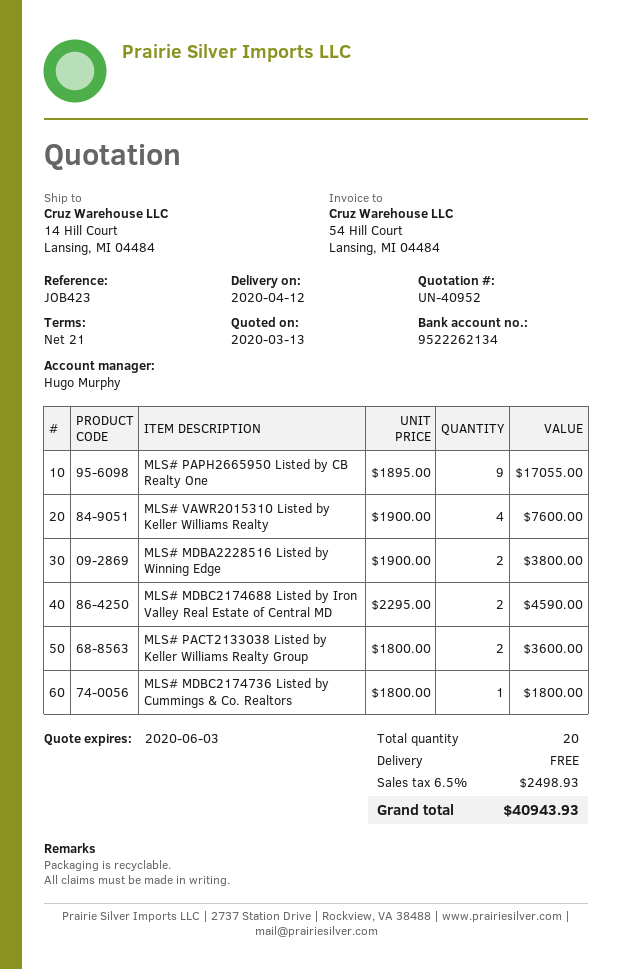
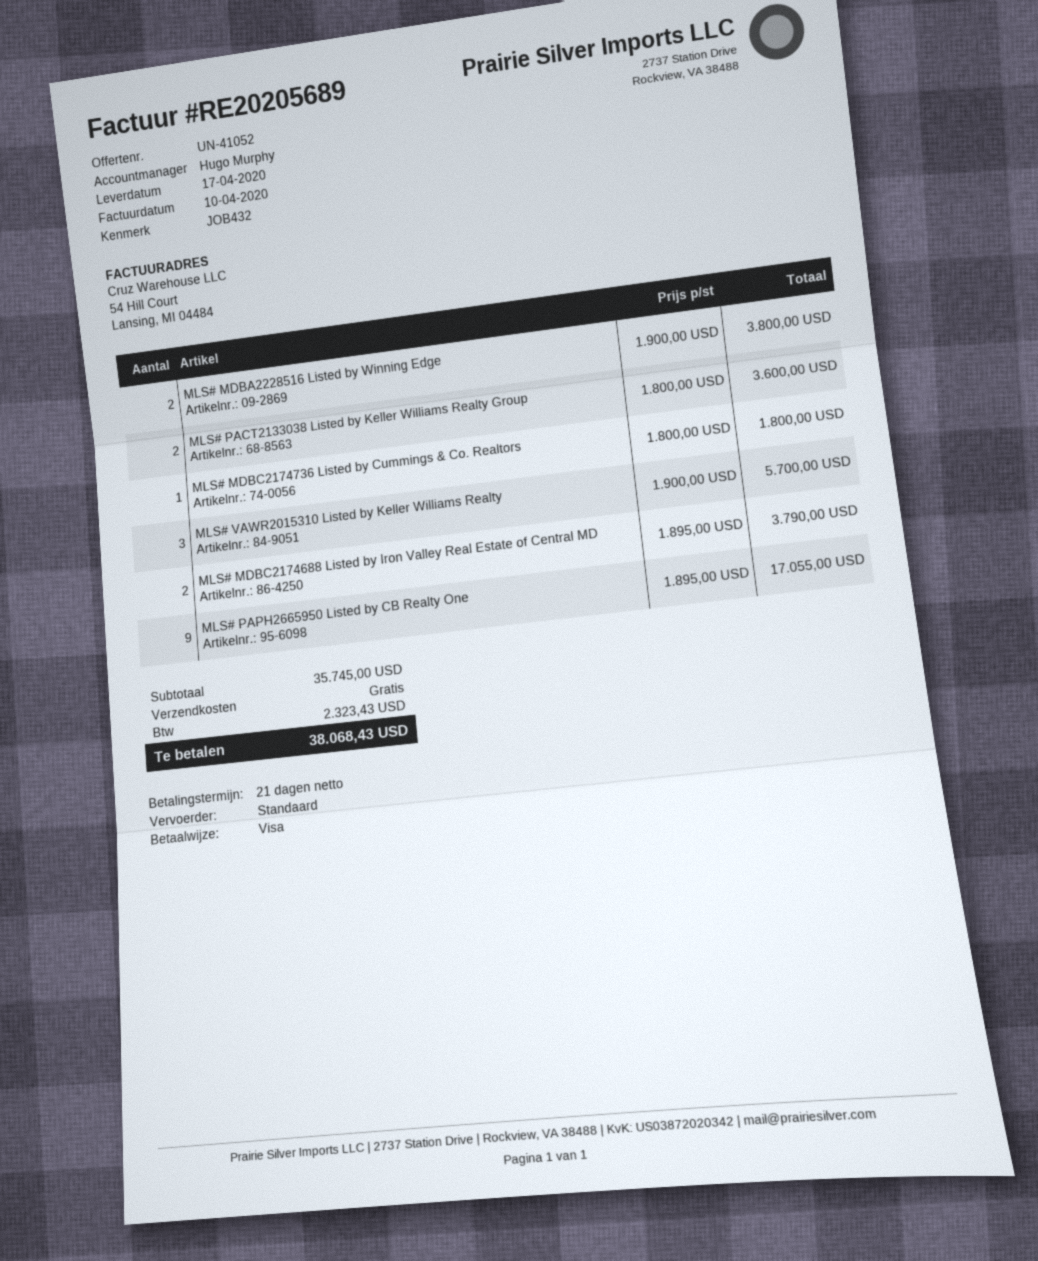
quote number: UN-40952 -> UN-41052
delivery date: 2020-04-12 -> 2020-04-17
reference: JOB423 -> JOB432
MLS# VAWR2015310 Listed by Keller Williams Realty: 4 x 1900.00 = 7600.00 -> 3 x 1900.00 = 5700.00
MLS# MDBC2174688 Listed by Iron Valley Real Estate of Central MD: 2 x 2295.00 = 4590.00 -> 2 x 1895.00 = 3790.00
tax: 2498.93 -> 2323.43
total: 40943.93 -> 38068.43

